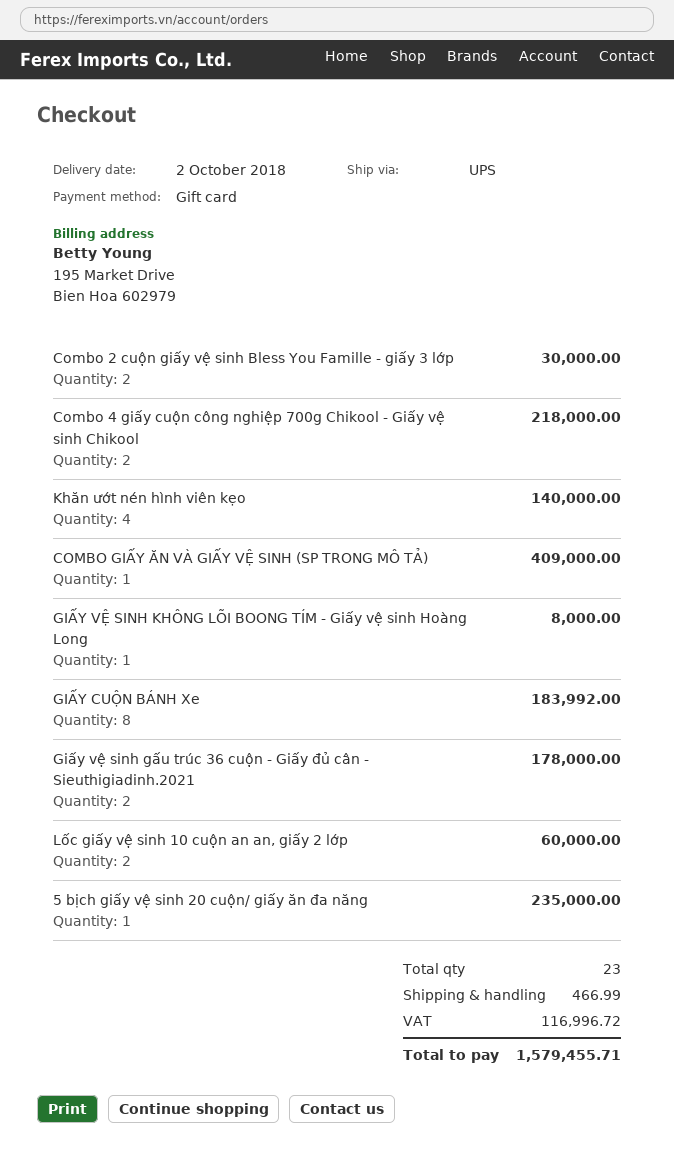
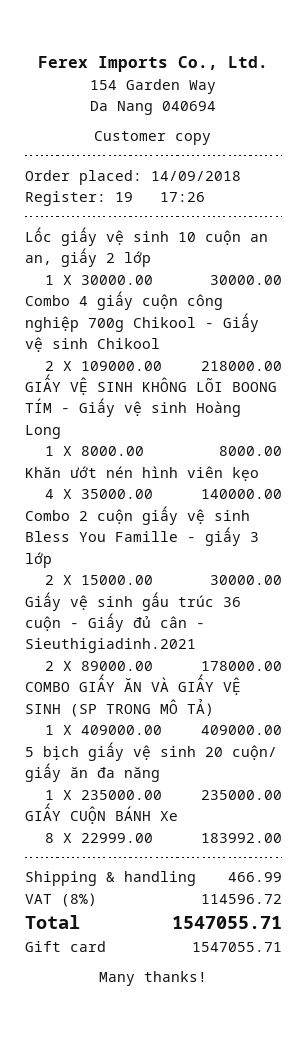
Lốc giấy vệ sinh 10 cuộn an an, giấy 2 lớp: 2 for 60000.00 -> 1 for 30000.00
tax: 116996.72 -> 114596.72
total: 1579455.71 -> 1547055.71

